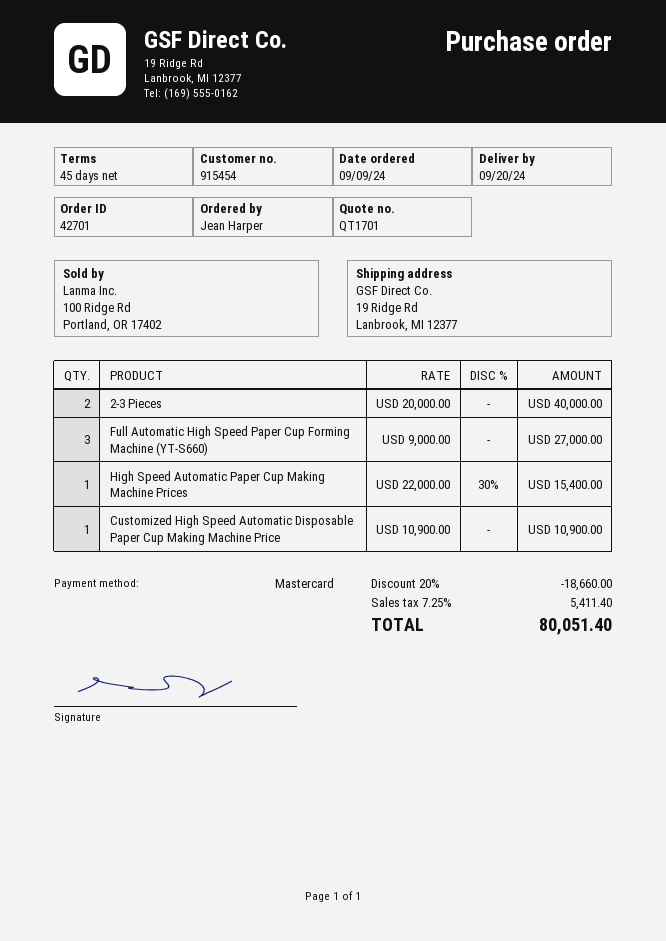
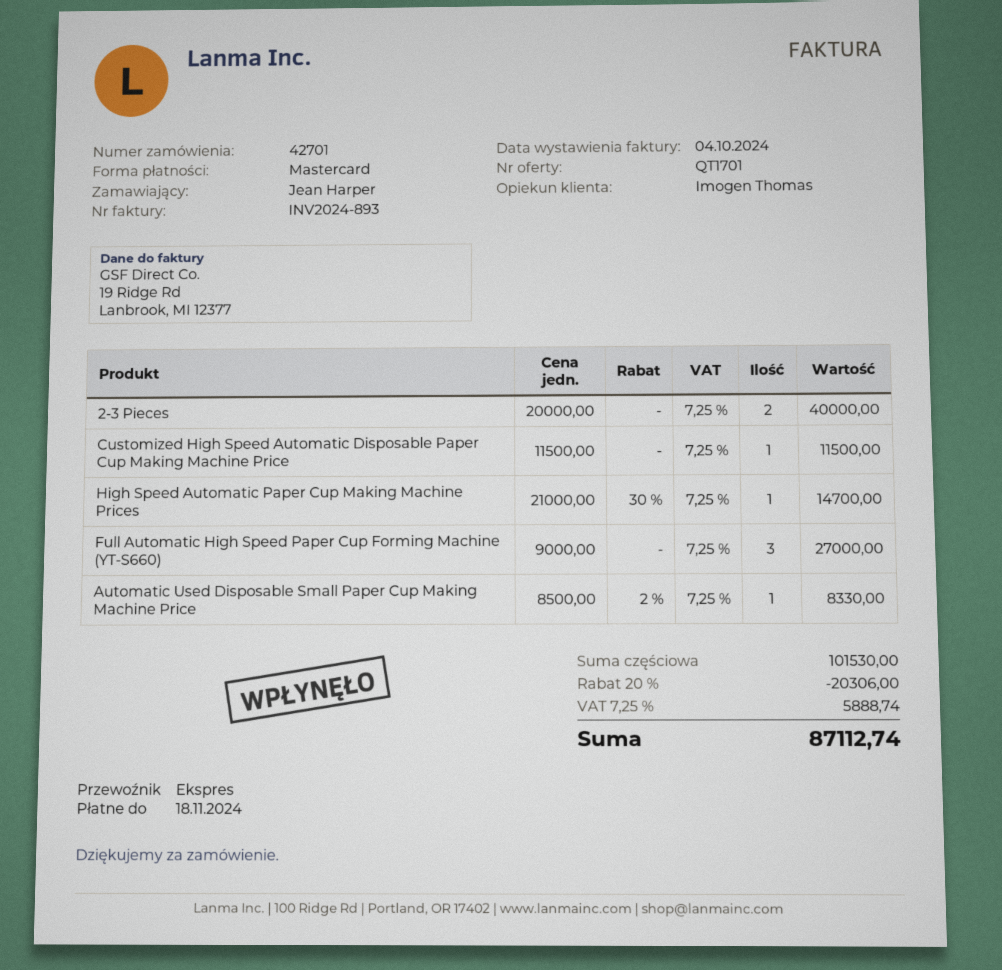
High Speed Automatic Paper Cup Making Machine Prices: 1 x 22000.00 - 30% = 15400.00 -> 1 x 21000.00 - 30% = 14700.00
Customized High Speed Automatic Disposable Paper Cup Making Machine Price: 1 x 10900.00 = 10900.00 -> 1 x 11500.00 = 11500.00
Automatic Used Disposable Small Paper Cup Making Machine Price: none -> 1 x 8500.00 - 2% = 8330.00
discount: 20% = 18660.00 -> 20% = 20306.00
tax: 7.25% = 5411.40 -> 7.25% = 5888.74
total: 80051.40 -> 87112.74

